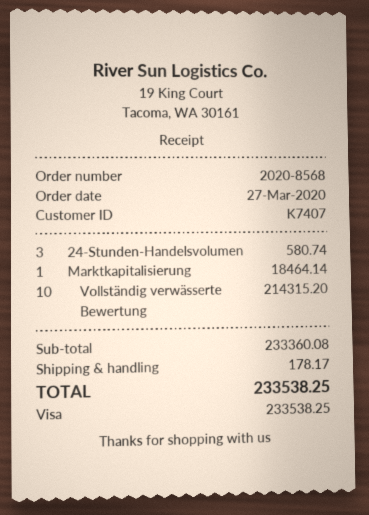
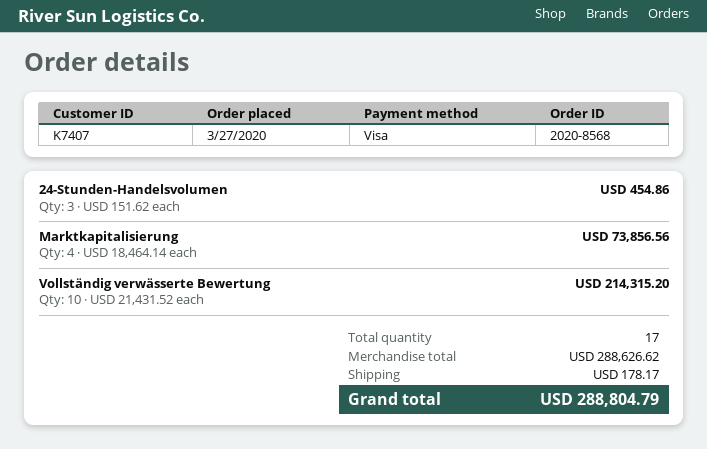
24-Stunden-Handelsvolumen: 3 for 580.74 -> 3 for 454.86
Marktkapitalisierung: 1 for 18464.14 -> 4 for 73856.56
subtotal: 233360.08 -> 288626.62
total: 233538.25 -> 288804.79

